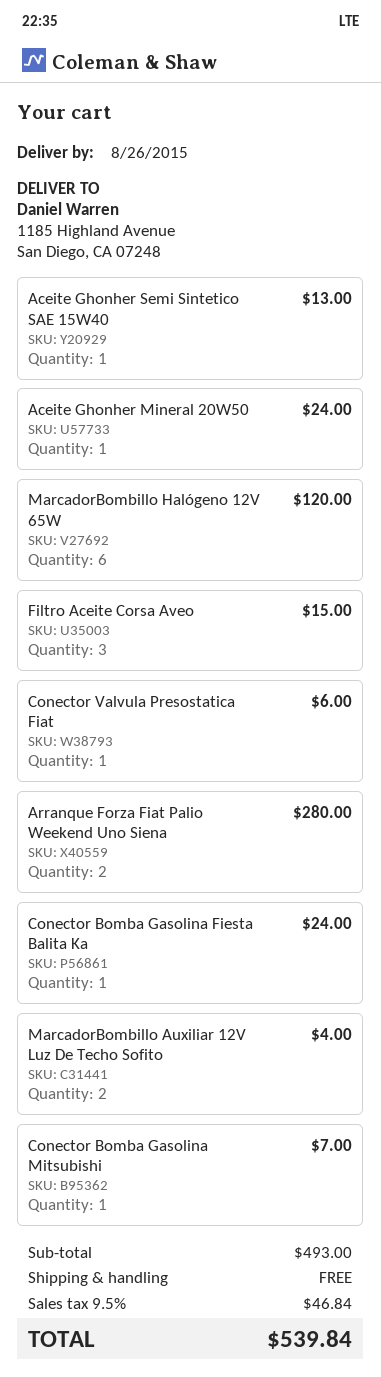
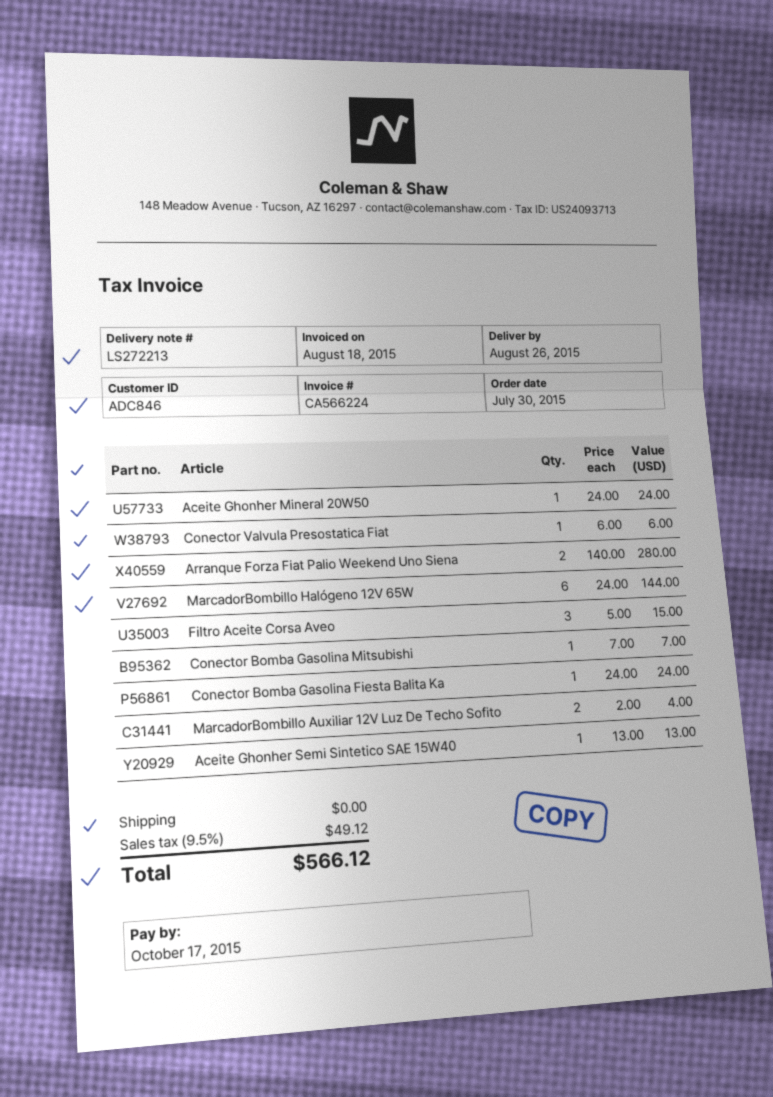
MarcadorBombillo Halógeno 12V 65W: 6 for 120.00 -> 6 for 144.00
tax: 9.5% = 46.84 -> 9.5% = 49.12
total: 539.84 -> 566.12

